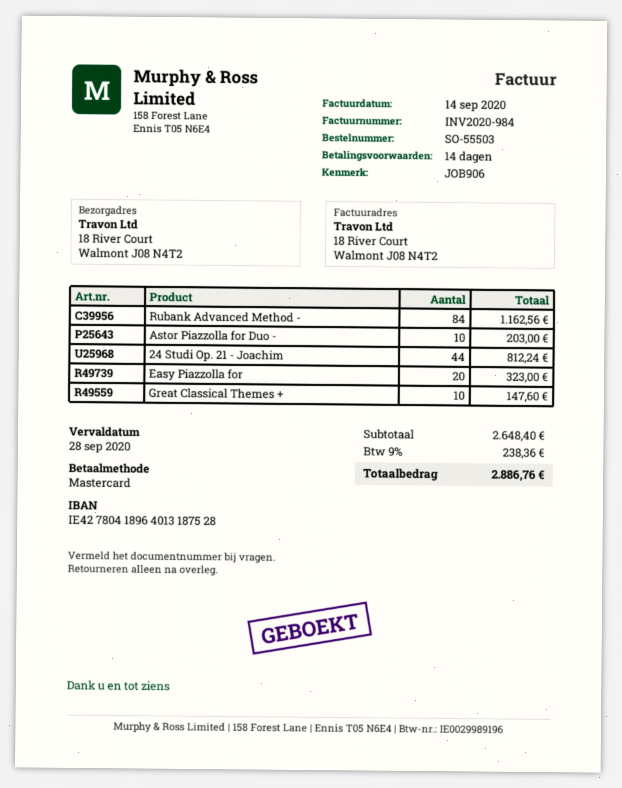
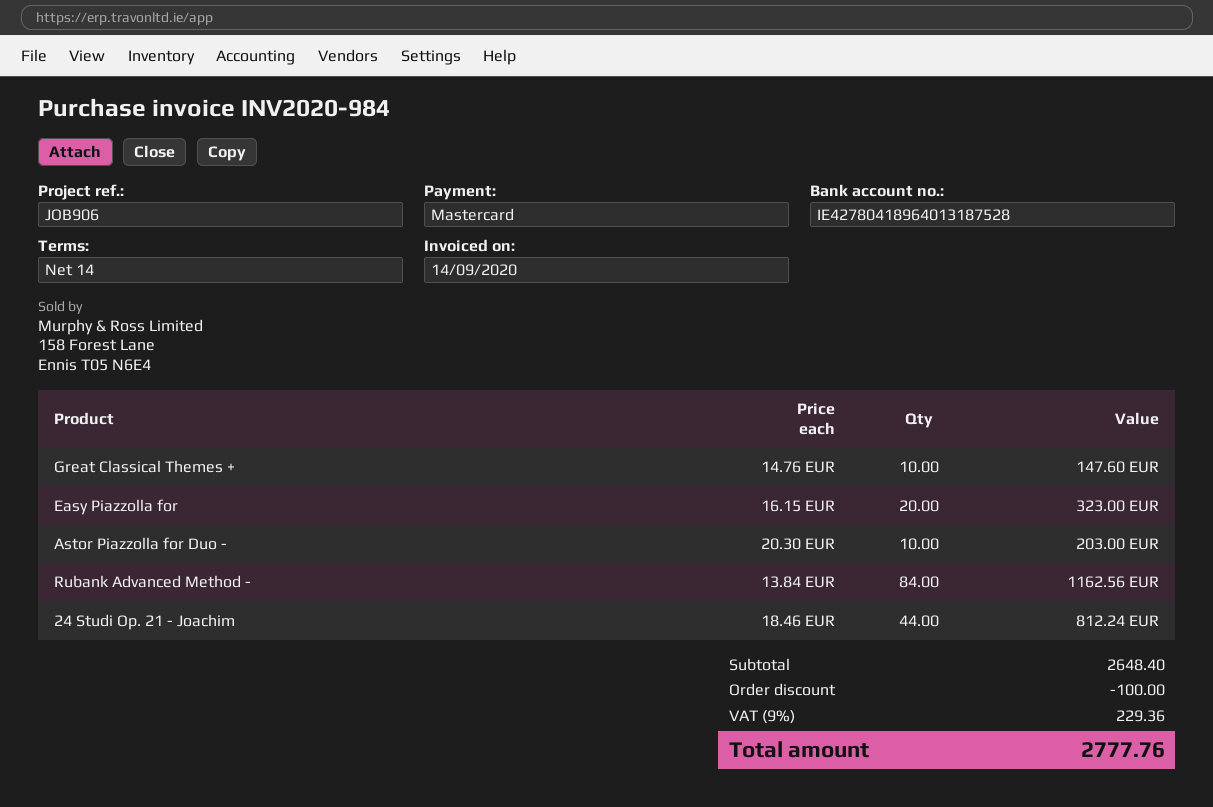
discount: none -> 100.00
tax: 9% = 238.36 -> 9% = 229.36
total: 2886.76 -> 2777.76

